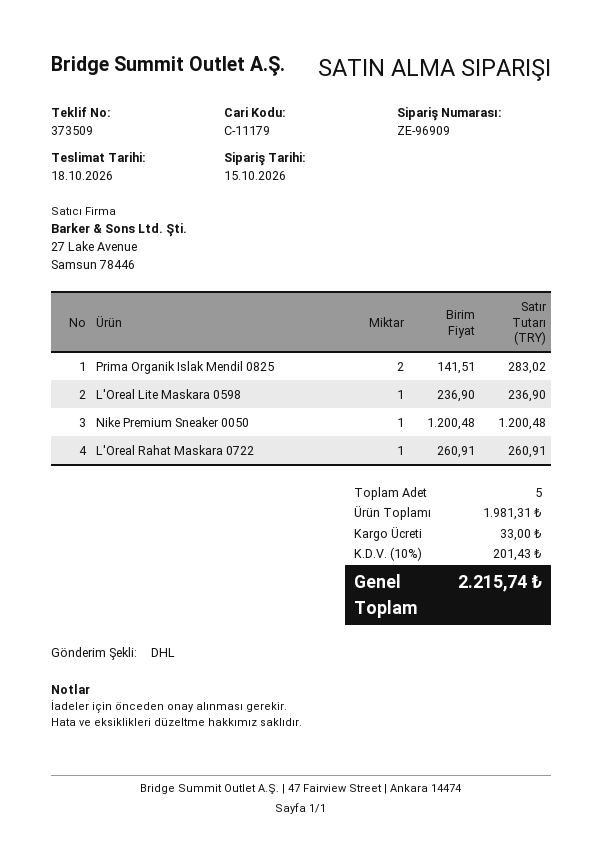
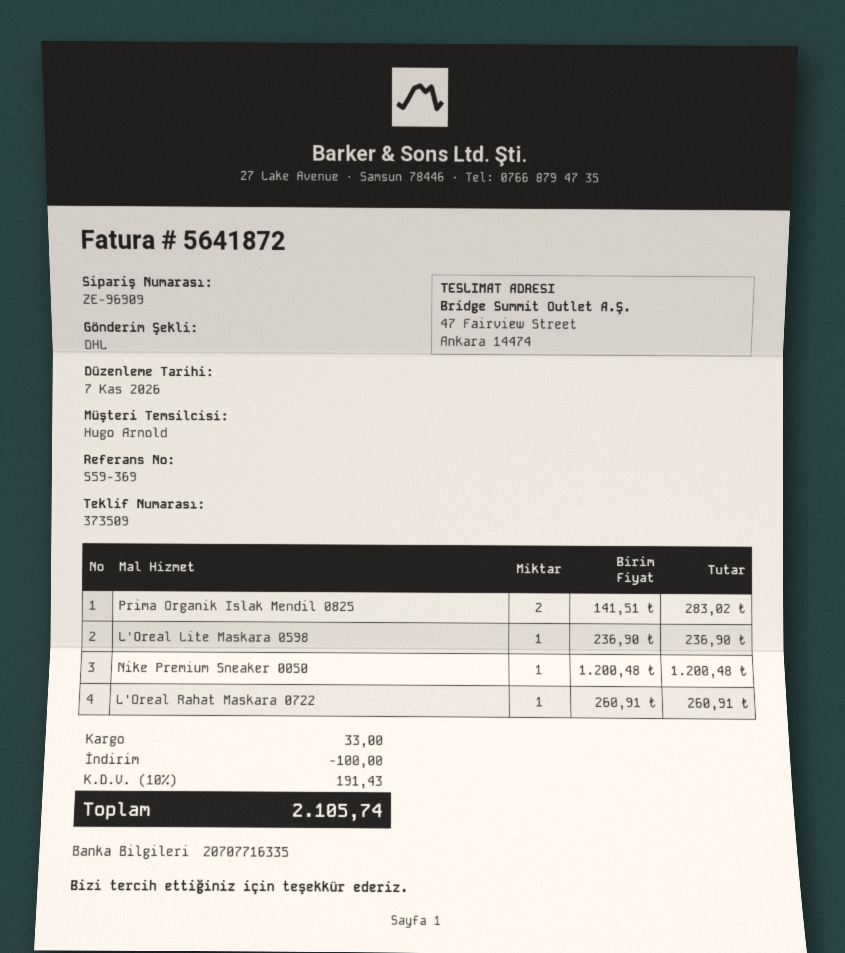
discount: none -> 100.00
tax: 10% = 201.43 -> 10% = 191.43
total: 2215.74 -> 2105.74

